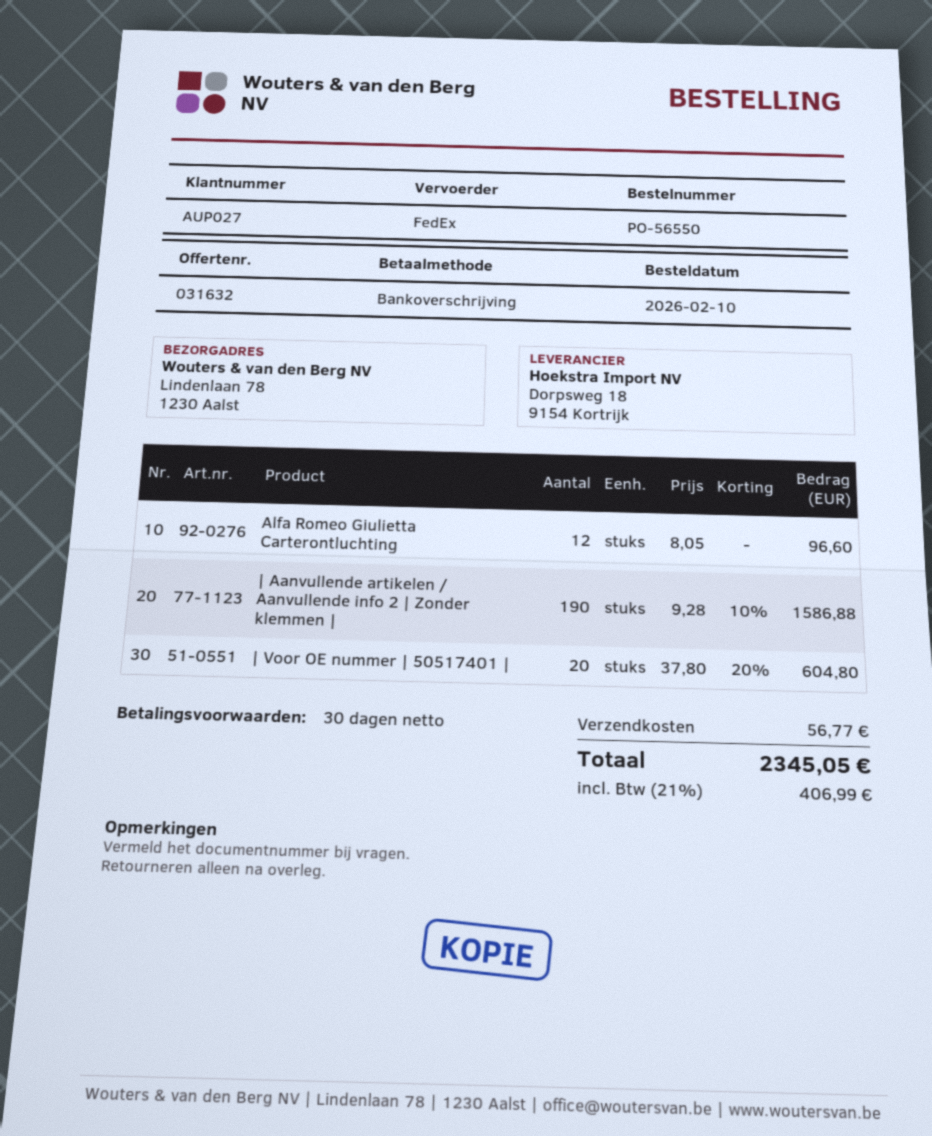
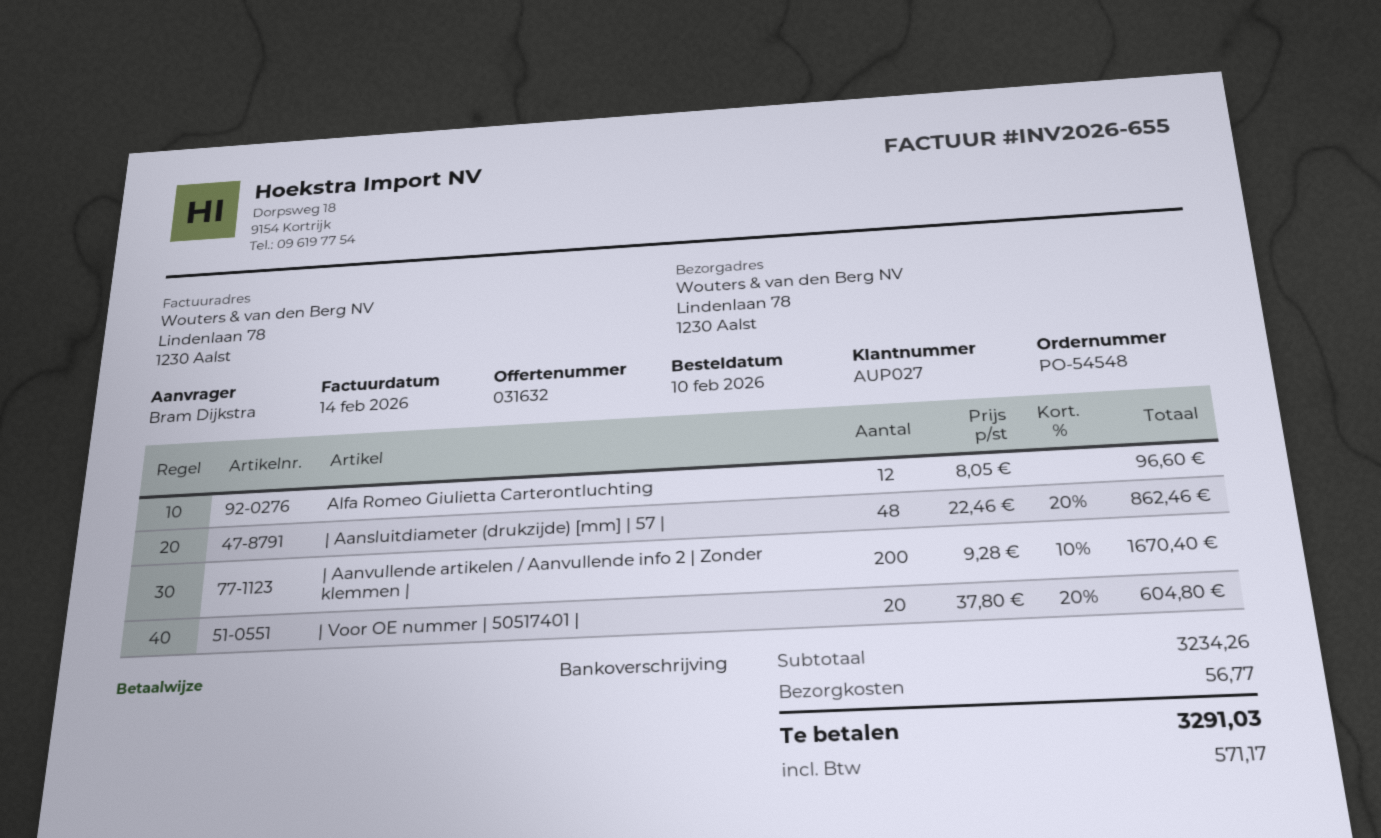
order number: PO-56550 -> PO-54548
| Aanvullende artikelen / Aanvullende info 2 | Zonder klemmen |: 190 x 9.28 - 10% = 1586.88 -> 200 x 9.28 - 10% = 1670.40
| Aansluitdiameter (drukzijde) [mm] | 57 |: none -> 48 x 22.46 - 20% = 862.46
tax: 406.99 -> 571.17
total: 2345.05 -> 3291.03

